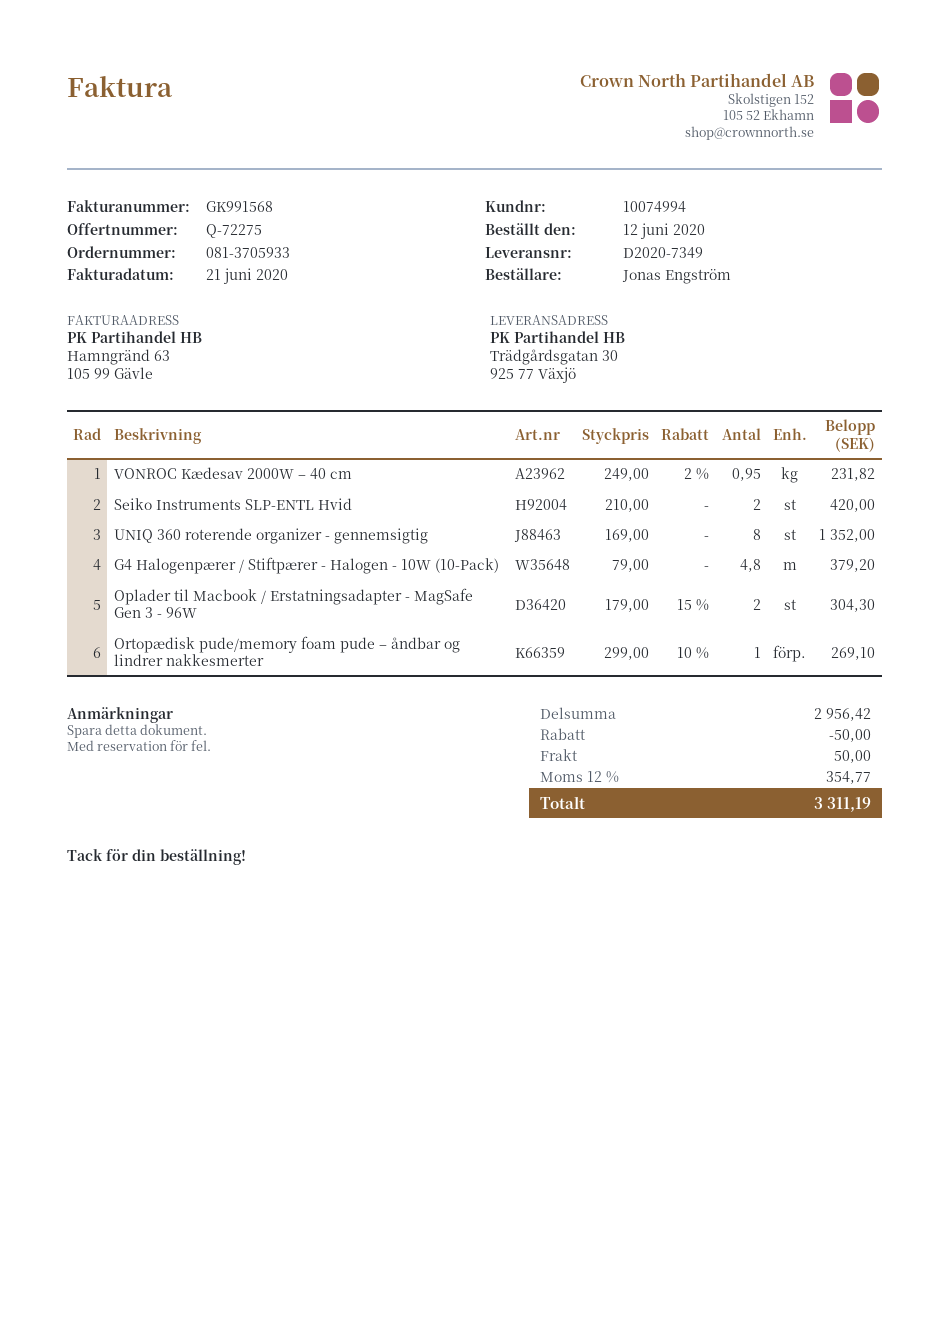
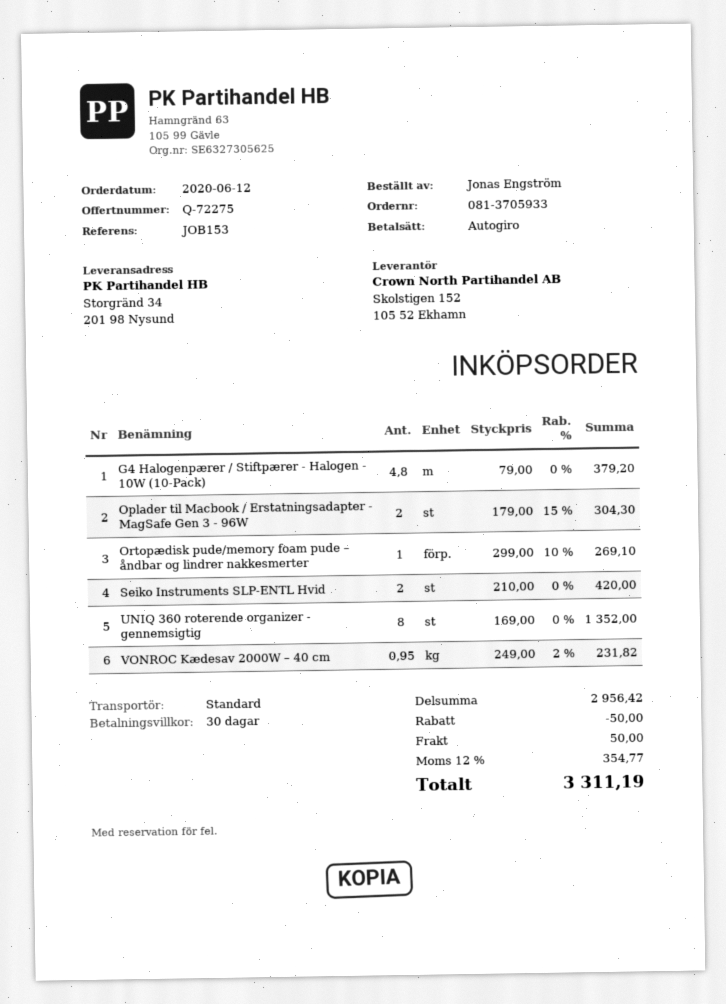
ship to: Trädgårdsgatan 30, 925 77 Växjö -> Storgränd 34, 201 98 Nysund

